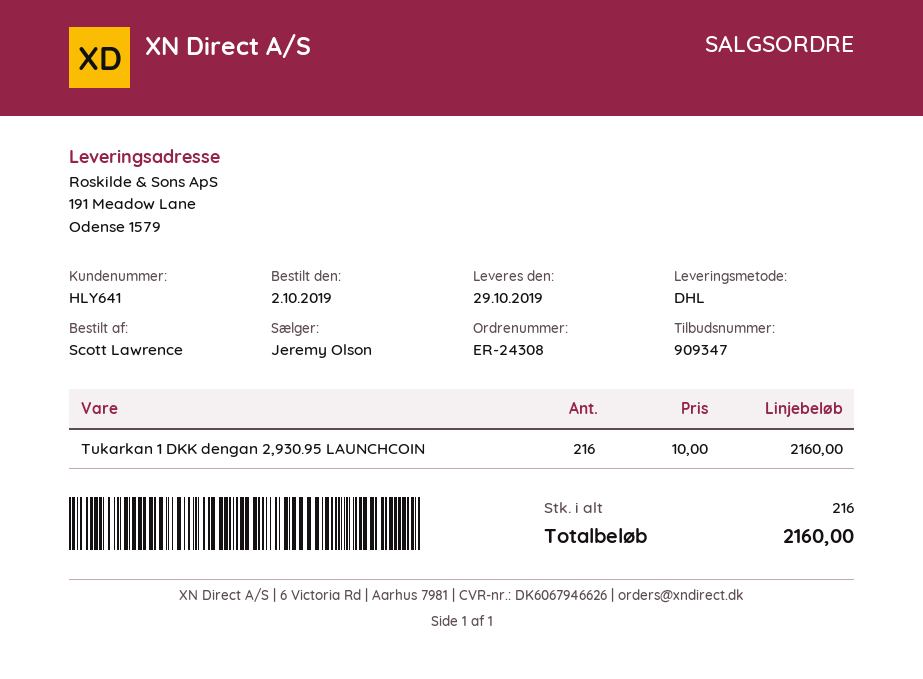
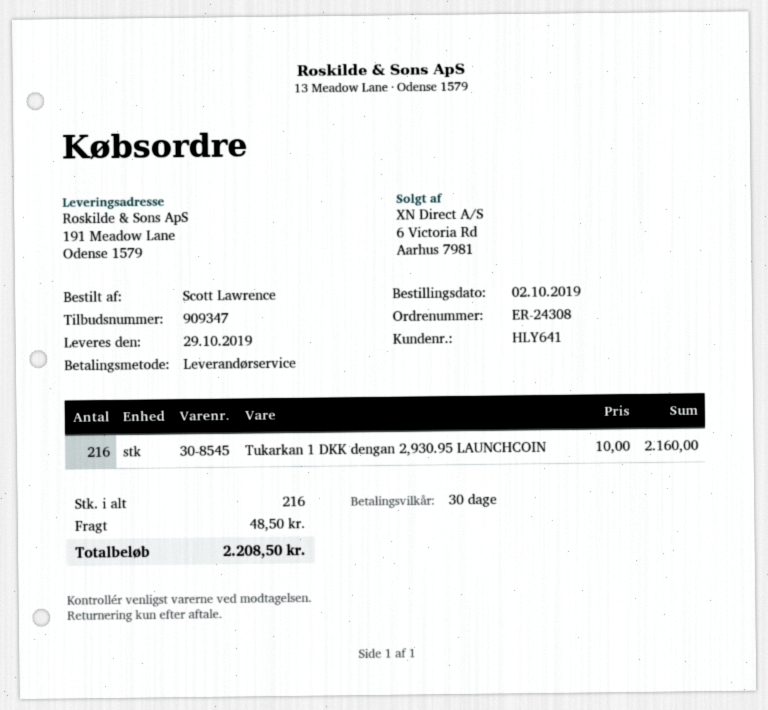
shipping: none -> 48.50
total: 2160.00 -> 2208.50

